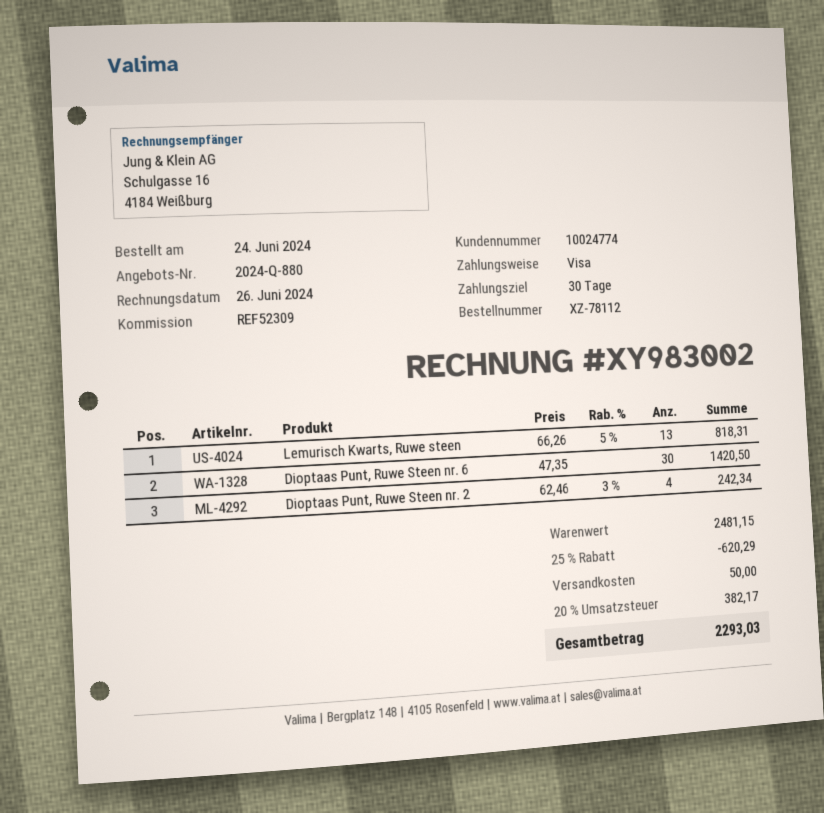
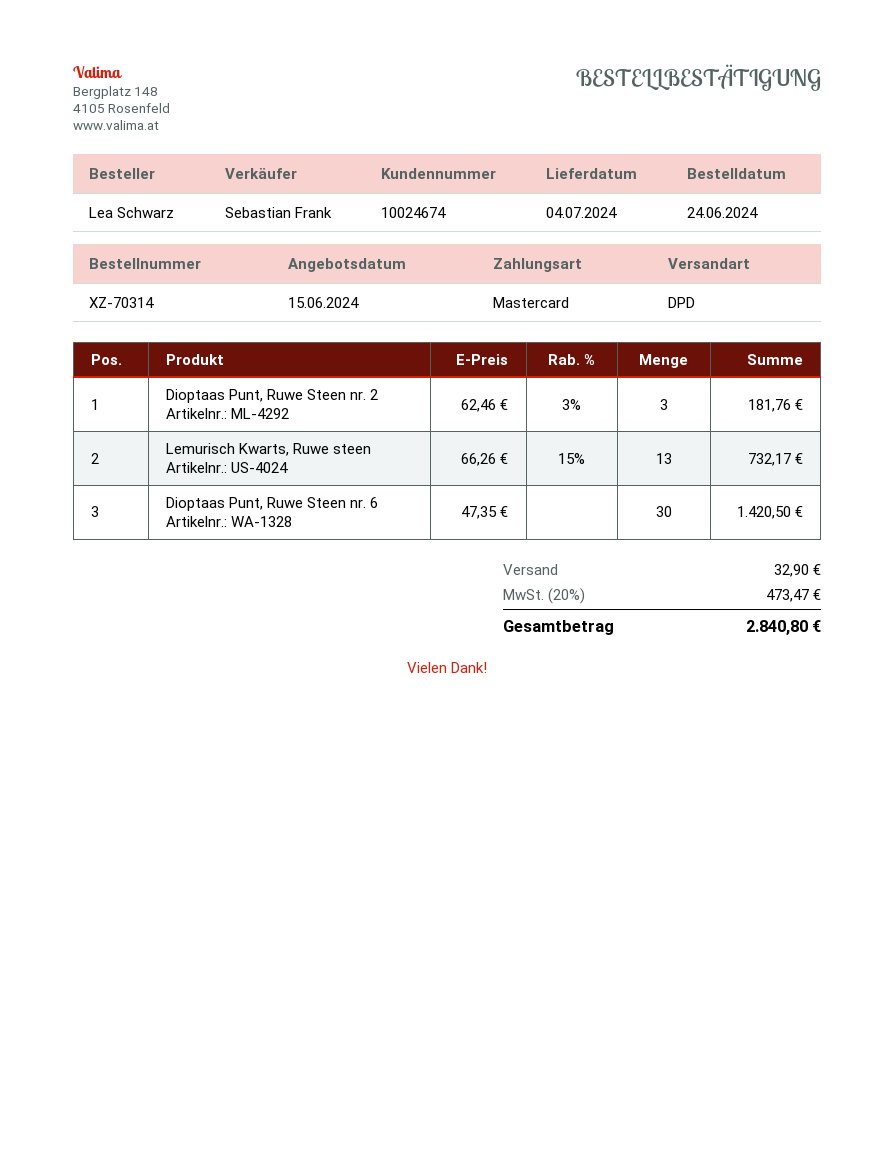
order number: XZ-78112 -> XZ-70314
customer number: 10024774 -> 10024674
payment method: Visa -> Mastercard
Lemurisch Kwarts, Ruwe steen: 13 x 66.26 - 5% = 818.31 -> 13 x 66.26 - 15% = 732.17
Dioptaas Punt, Ruwe Steen nr. 2: 4 x 62.46 - 3% = 242.34 -> 3 x 62.46 - 3% = 181.76
discount: 25% = 620.29 -> none
shipping: 50.00 -> 32.90
tax: 20% = 382.17 -> 20% = 473.47
total: 2293.03 -> 2840.80

